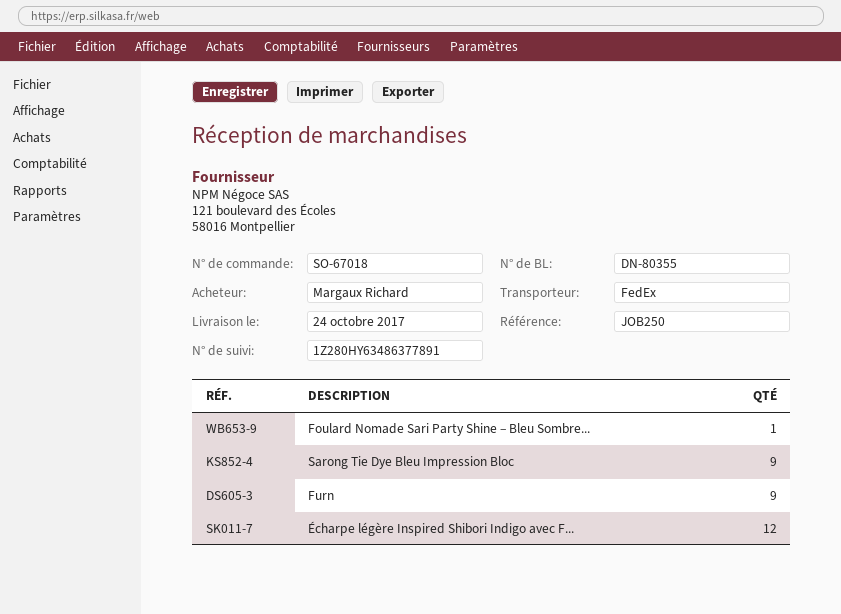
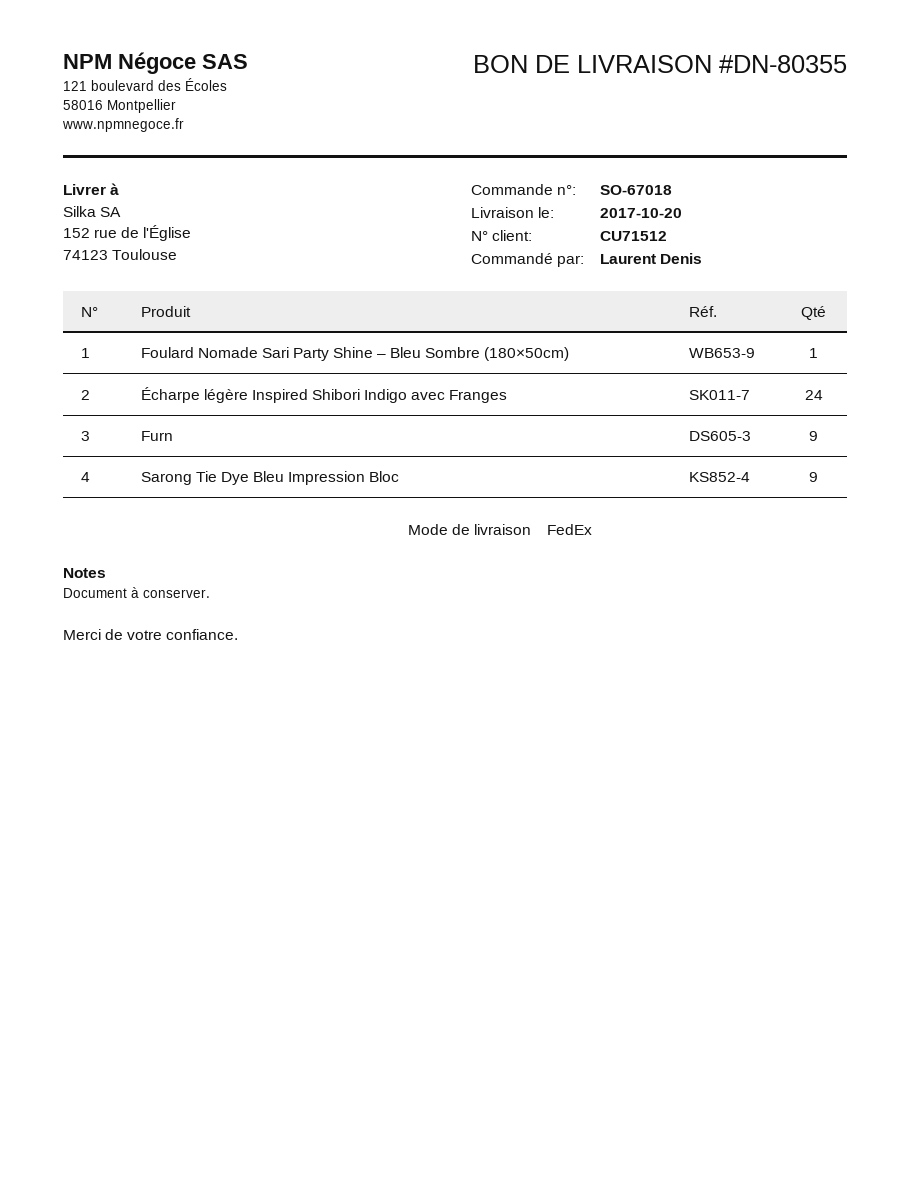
delivery date: 2017-10-24 -> 2017-10-20
ordered by: Margaux Richard -> Laurent Denis
Écharpe légère Inspired Shibori Indigo avec F...: 12 -> 24

